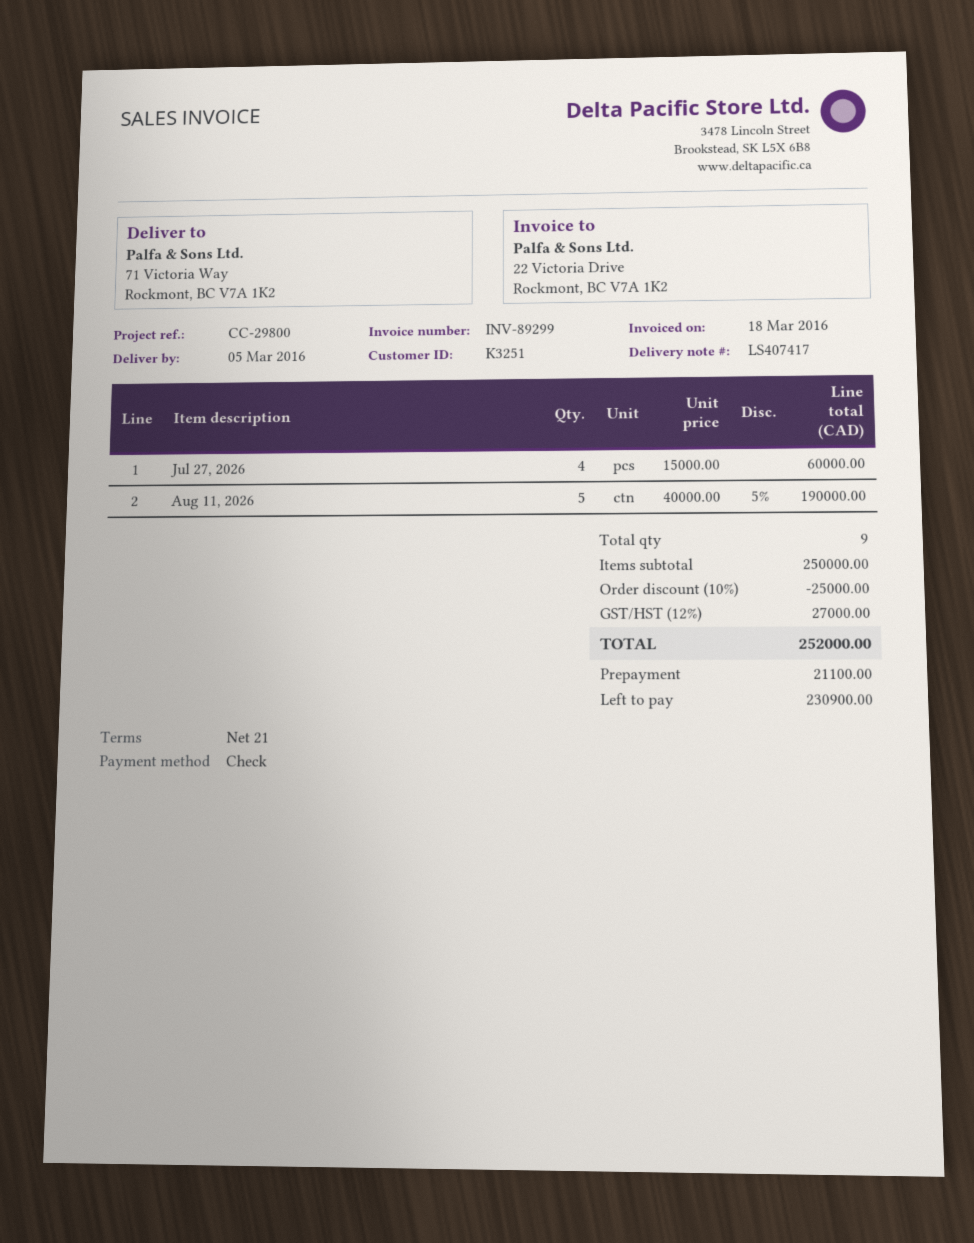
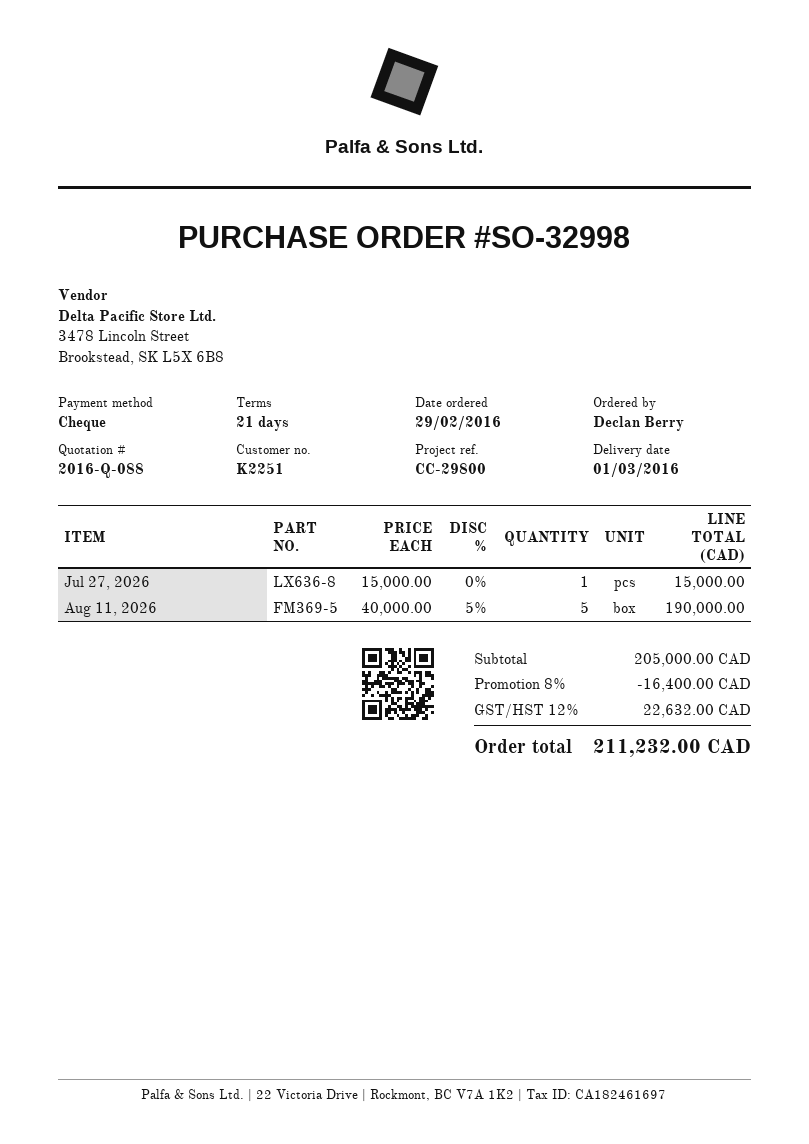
delivery date: 2016-03-05 -> 2016-03-01
customer number: K3251 -> K2251
Jul 27, 2026: 4 x 15000.00 = 60000.00 -> 1 x 15000.00 = 15000.00
subtotal: 250000.00 -> 205000.00
discount: 10% = 25000.00 -> 8% = 16400.00
tax: 12% = 27000.00 -> 12% = 22632.00
total: 252000.00 -> 211232.00

